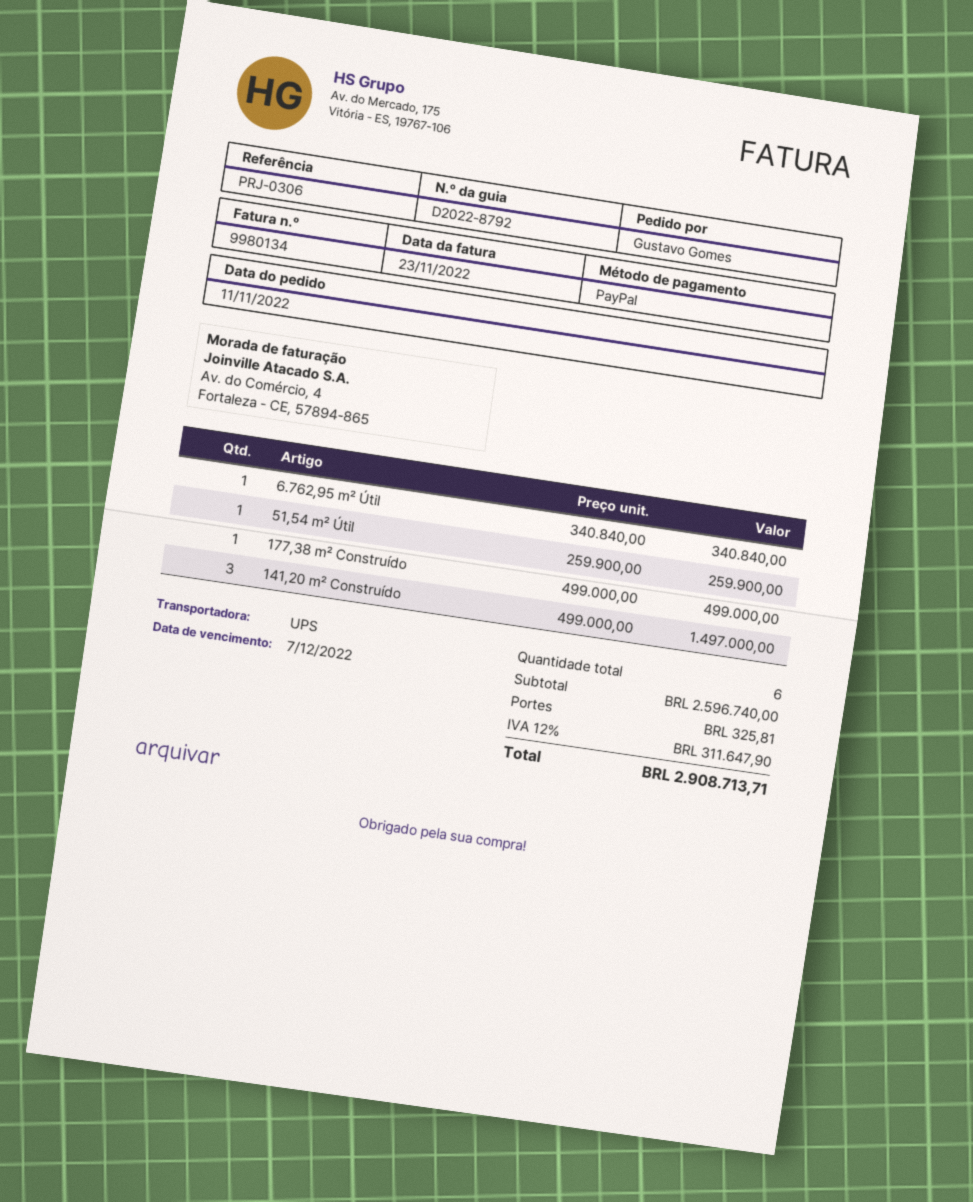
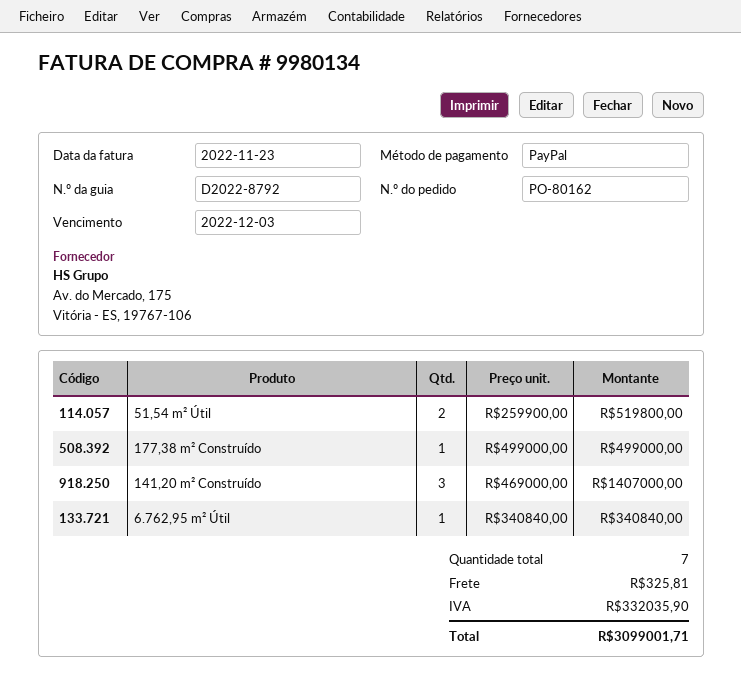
due date: 2022-12-07 -> 2022-12-03
51,54 m² Útil: 1 x 259900.00 = 259900.00 -> 2 x 259900.00 = 519800.00
141,20 m² Construído: 3 x 499000.00 = 1497000.00 -> 3 x 469000.00 = 1407000.00
total quantity: 6 -> 7
tax: 311647.90 -> 332035.90
total: 2908713.71 -> 3099001.71

